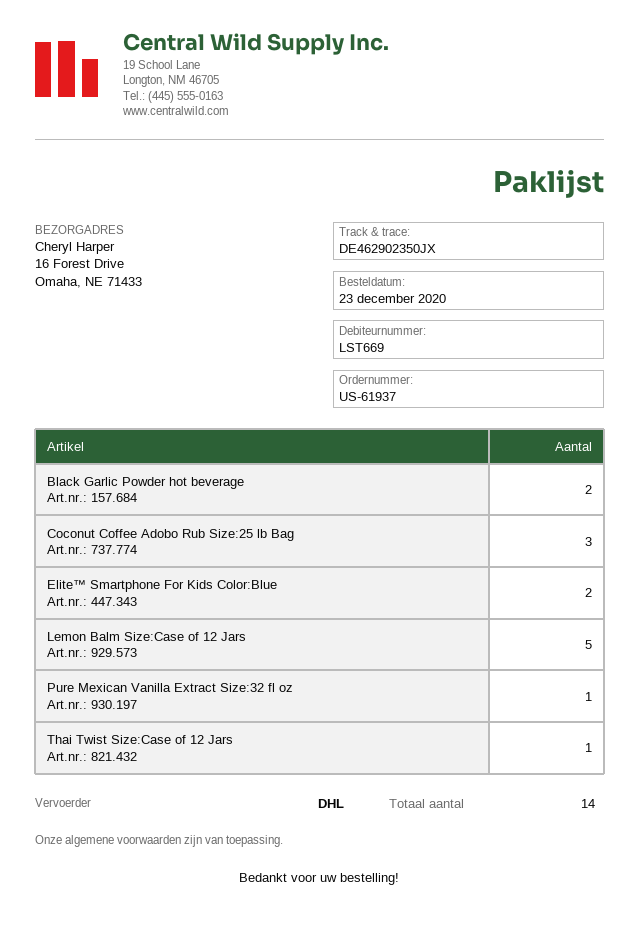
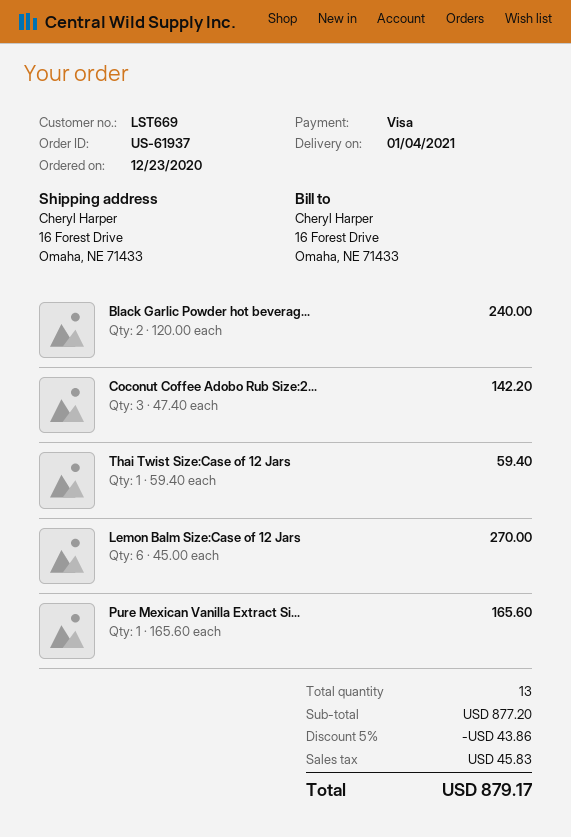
Elite™ Smartphone For Kids Color:Blue: 2 -> none
Lemon Balm Size:Case of 12 Jars: 5 -> 6
total quantity: 14 -> 13

